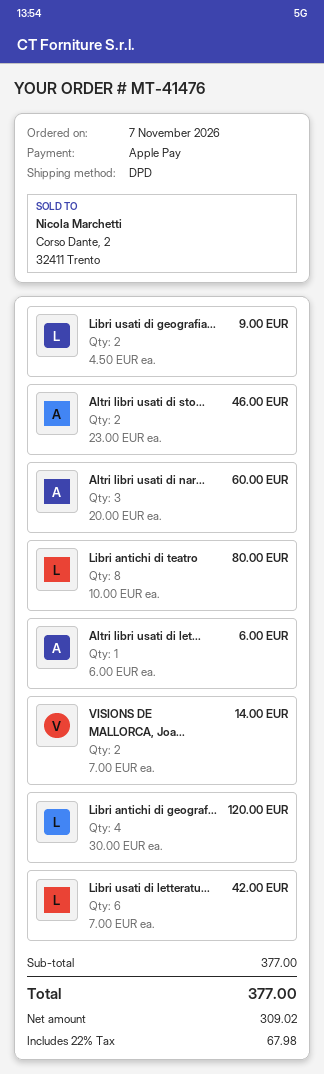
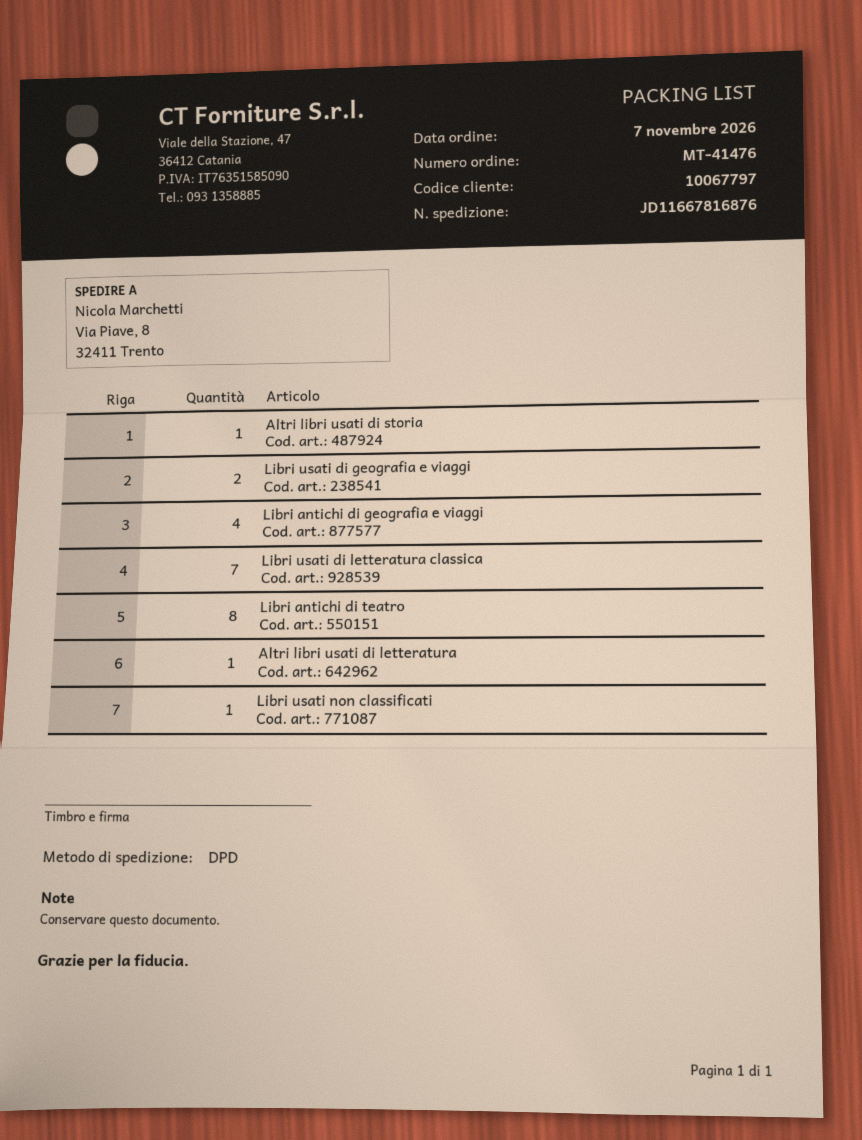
Altri libri usati di sto...: 2 -> 1
Altri libri usati di nar...: 3 -> none
VISIONS DE MALLORCA, Joa...: 2 -> none
Libri usati di letteratu...: 6 -> 7
Libri usati non classificati: none -> 1

